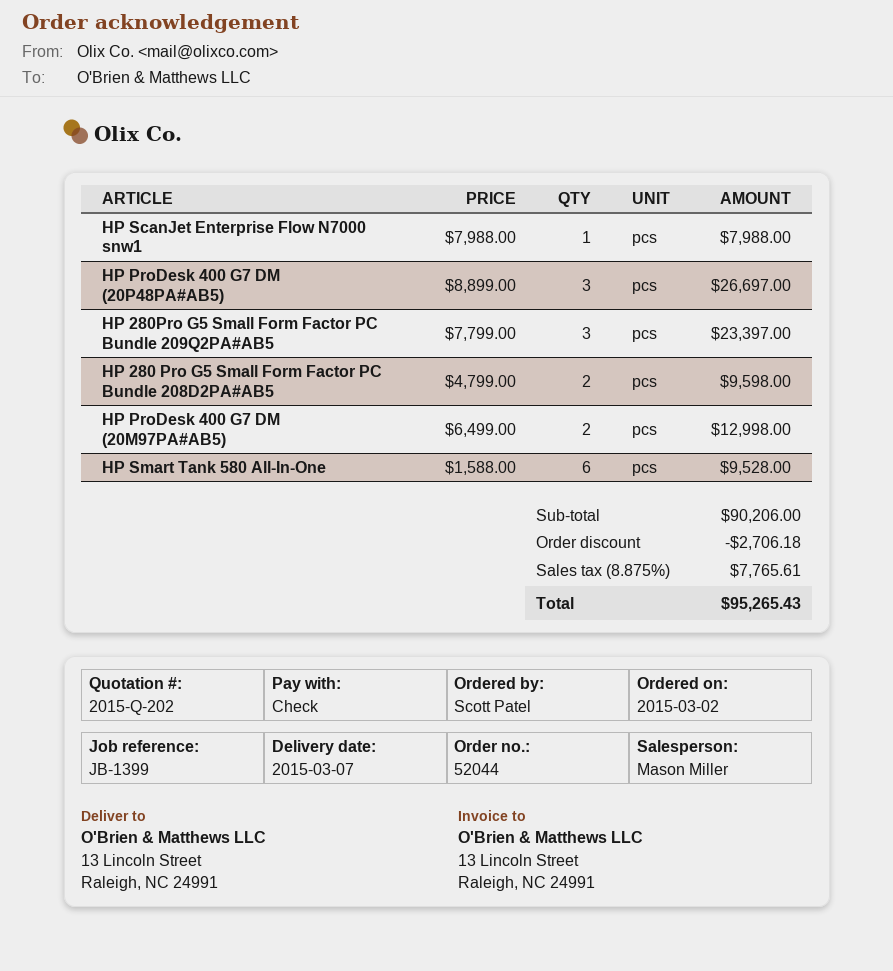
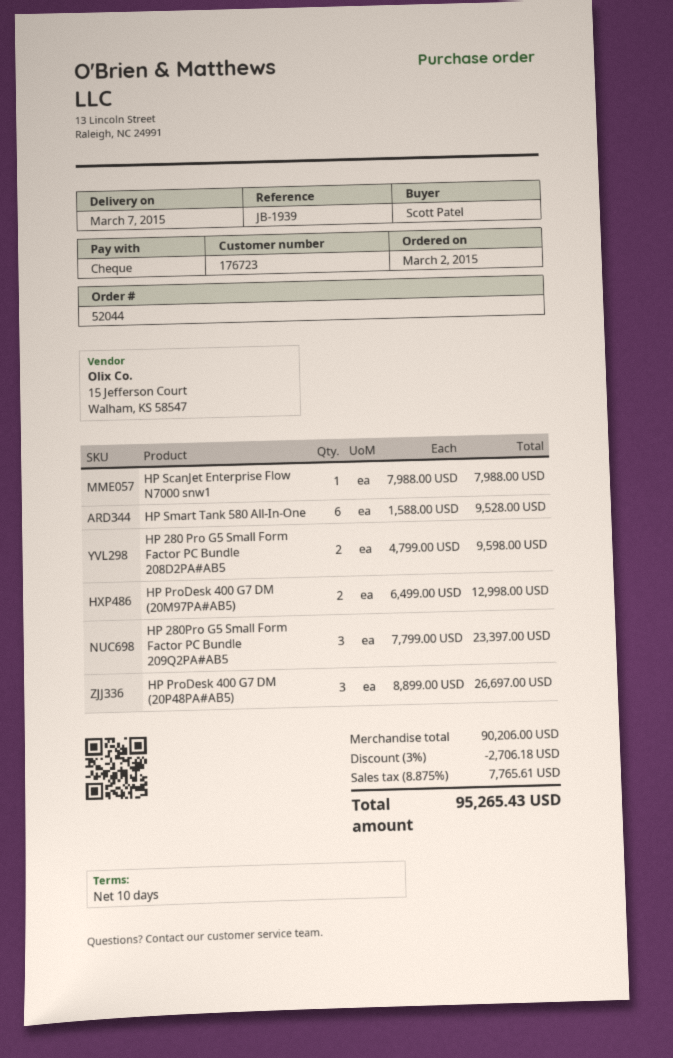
reference: JB-1399 -> JB-1939

